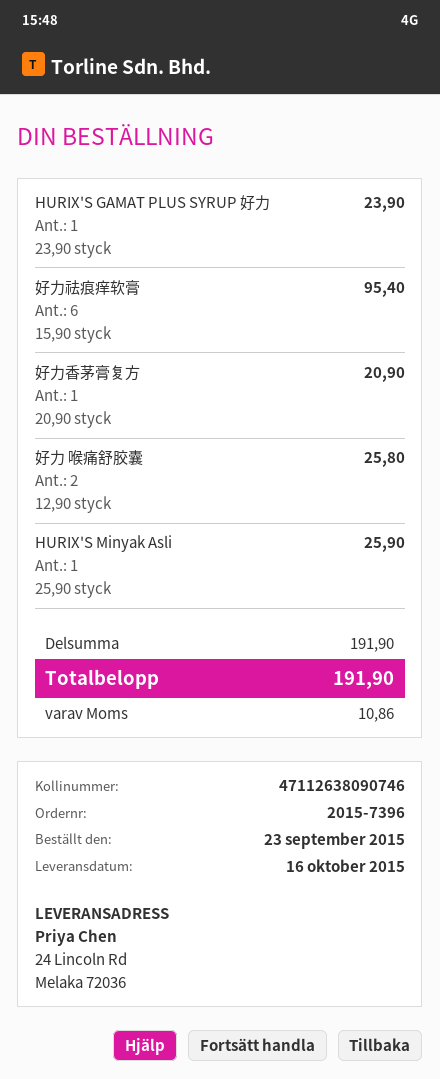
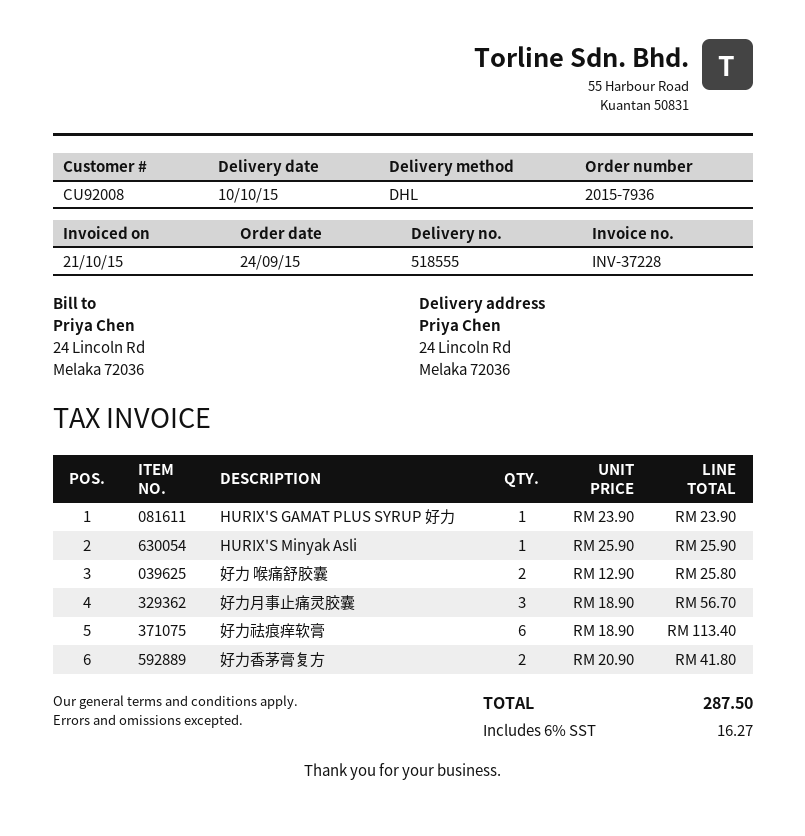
order number: 2015-7396 -> 2015-7936
order date: 2015-09-23 -> 2015-09-24
delivery date: 2015-10-16 -> 2015-10-10
好力祛痕痒软膏: 6 x 15.90 = 95.40 -> 6 x 18.90 = 113.40
好力香茅膏复方: 1 x 20.90 = 20.90 -> 2 x 20.90 = 41.80
好力月事止痛灵胶囊: none -> 3 x 18.90 = 56.70
tax: 10.86 -> 16.27
total: 191.90 -> 287.50

